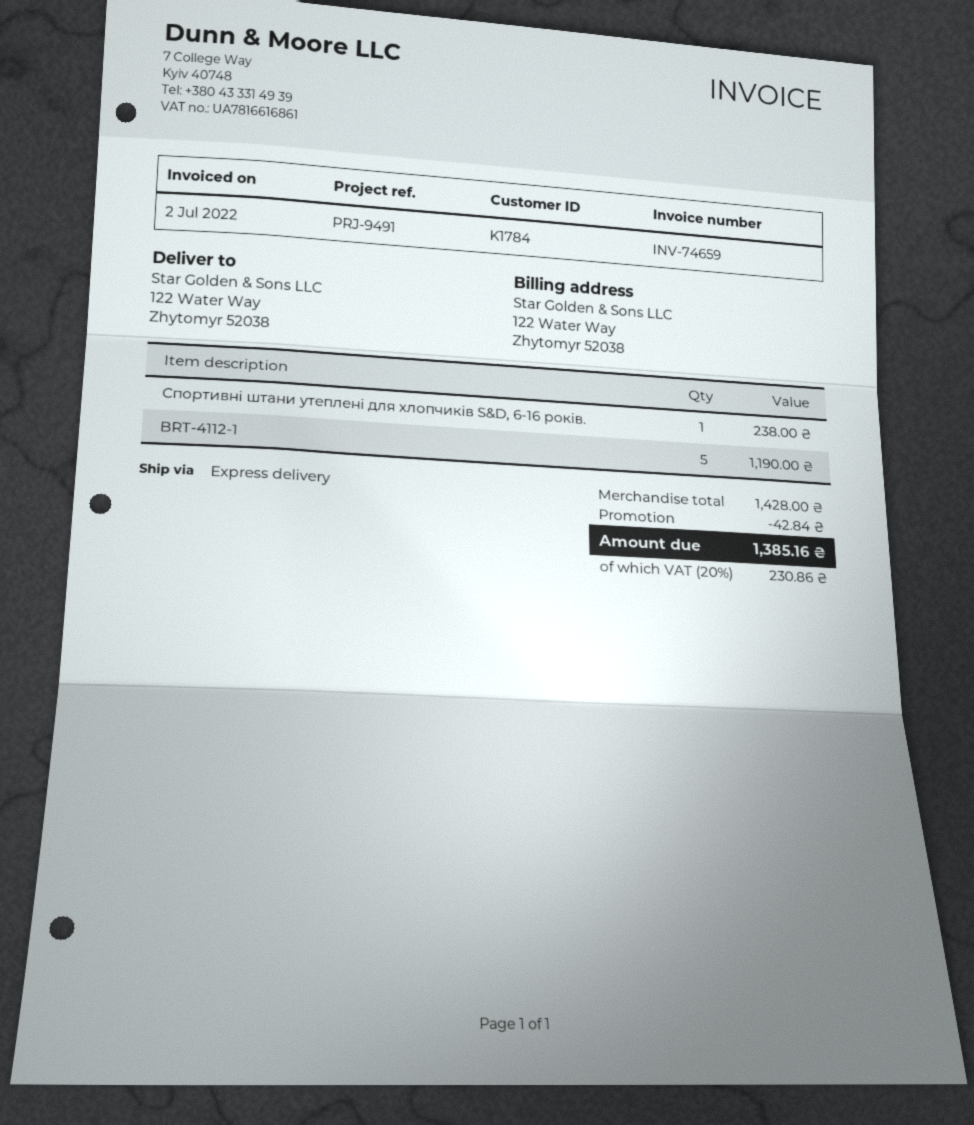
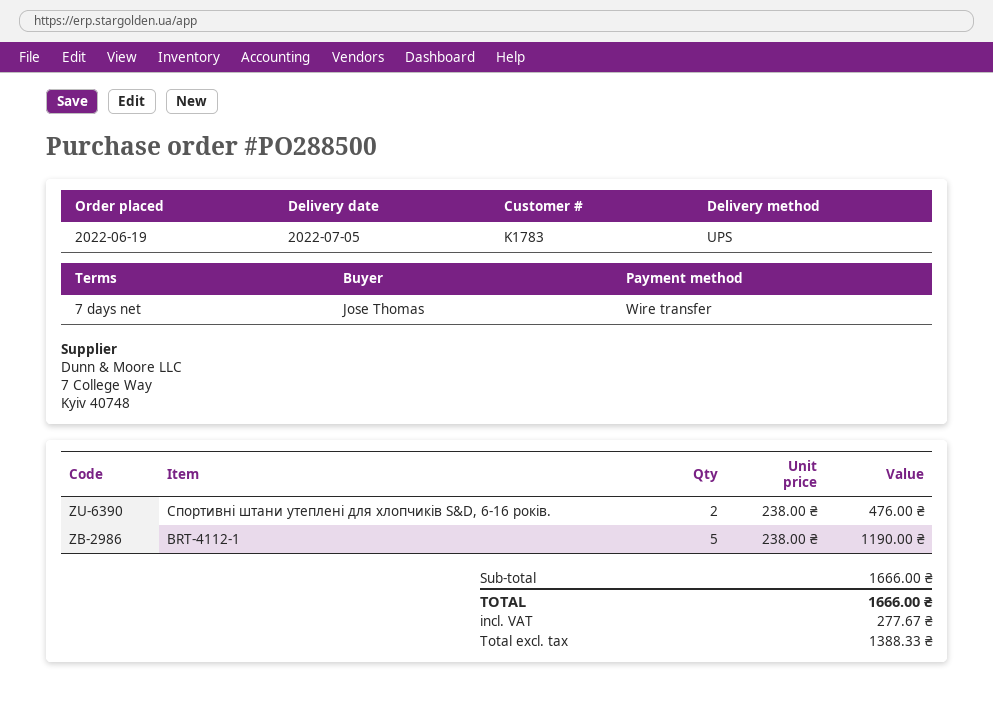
customer number: K1784 -> K1783
shipping method: express -> UPS
Спортивні штани утеплені для хлопчиків S&D, 6-16 років.: 1 for 238.00 -> 2 for 476.00
subtotal: 1428.00 -> 1666.00
discount: 42.84 -> none
tax: 230.86 -> 277.67
total: 1385.16 -> 1666.00

